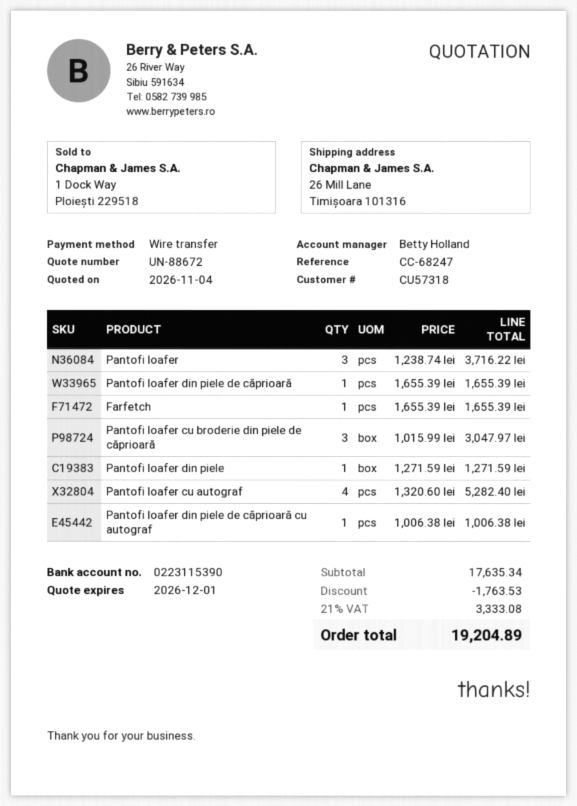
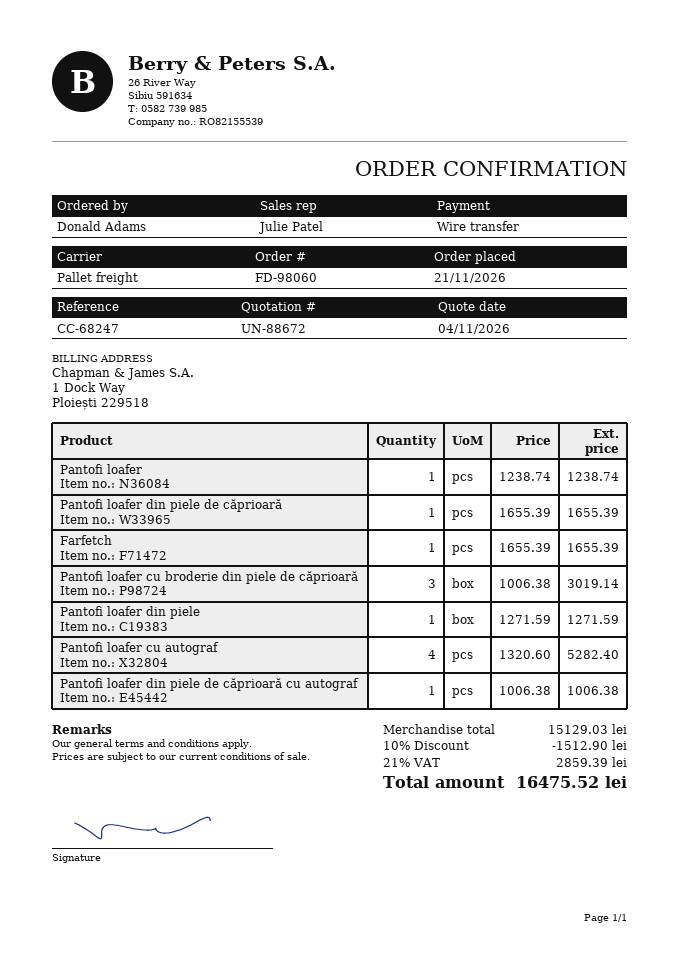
sales rep: Betty Holland -> Julie Patel
Pantofi loafer: 3 x 1238.74 = 3716.22 -> 1 x 1238.74 = 1238.74
Pantofi loafer cu broderie din piele de căprioară: 3 x 1015.99 = 3047.97 -> 3 x 1006.38 = 3019.14
subtotal: 17635.34 -> 15129.03
discount: 1763.53 -> 1512.90
tax: 21% = 3333.08 -> 21% = 2859.39
total: 19204.89 -> 16475.52

